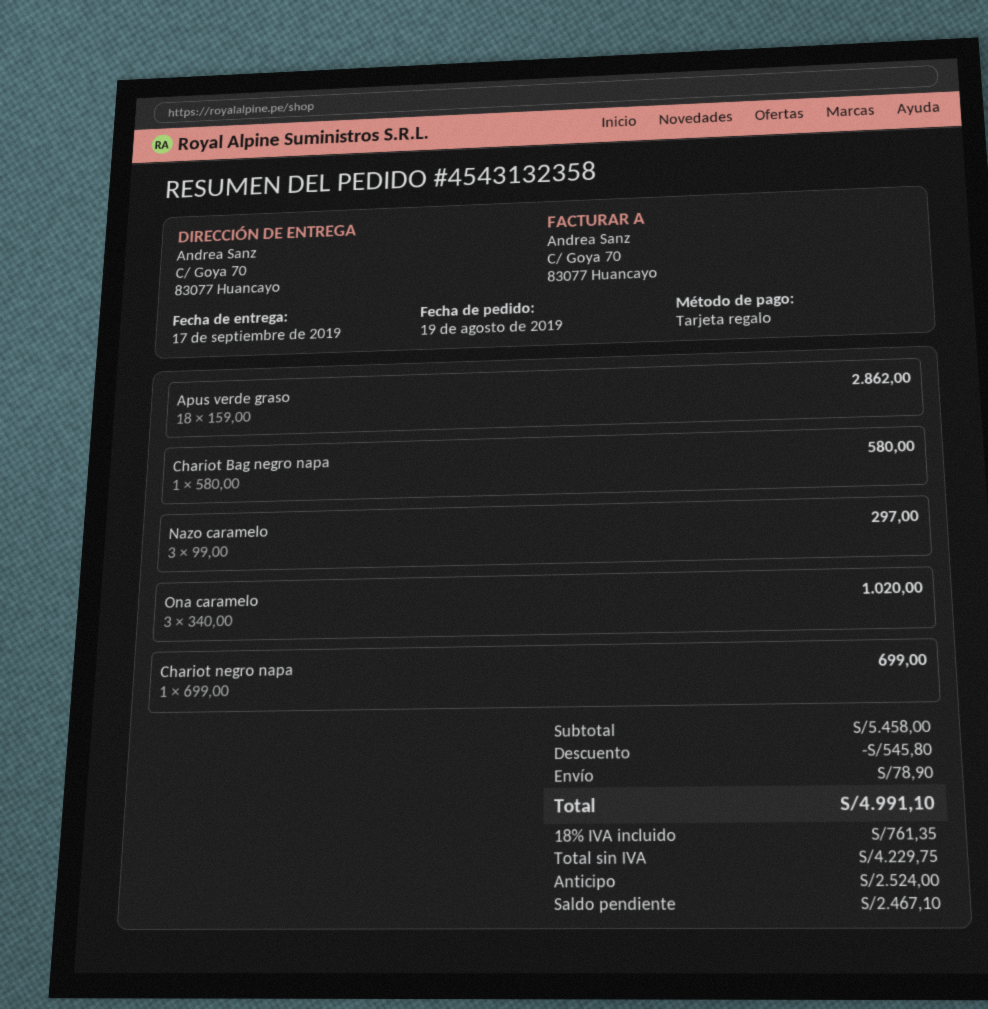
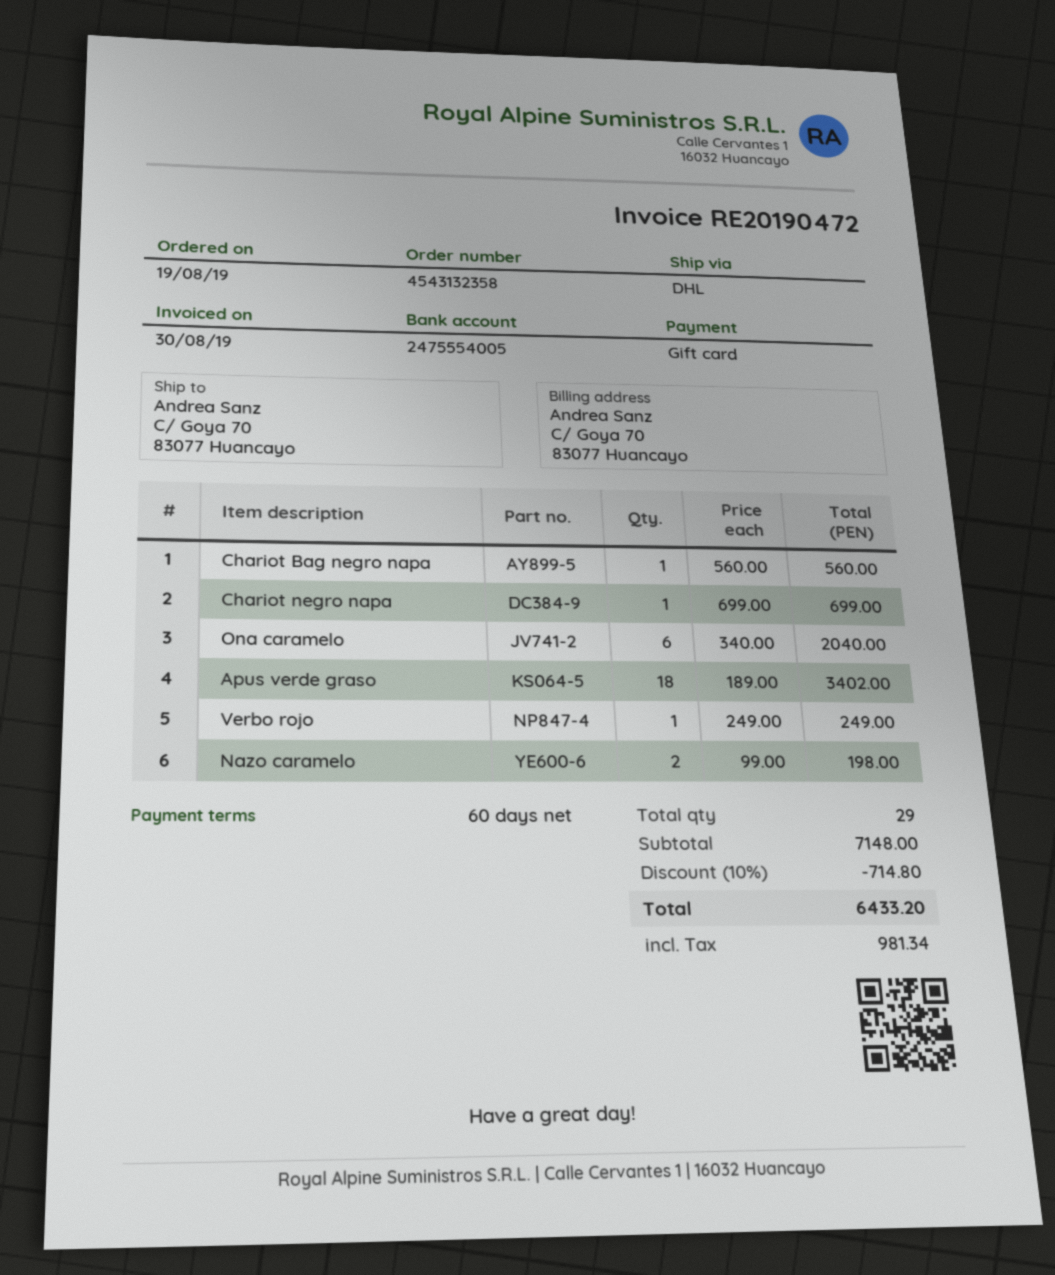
Apus verde graso: 18 x 159.00 = 2862.00 -> 18 x 189.00 = 3402.00
Chariot Bag negro napa: 1 x 580.00 = 580.00 -> 1 x 560.00 = 560.00
Nazo caramelo: 3 x 99.00 = 297.00 -> 2 x 99.00 = 198.00
Ona caramelo: 3 x 340.00 = 1020.00 -> 6 x 340.00 = 2040.00
Verbo rojo: none -> 1 x 249.00 = 249.00
subtotal: 5458.00 -> 7148.00
discount: 545.80 -> 714.80
shipping: 78.90 -> none
tax: 761.35 -> 981.34
total: 4991.10 -> 6433.20

